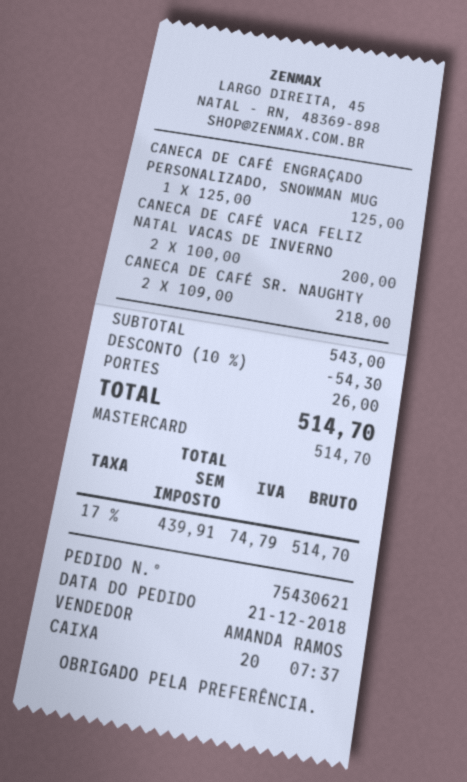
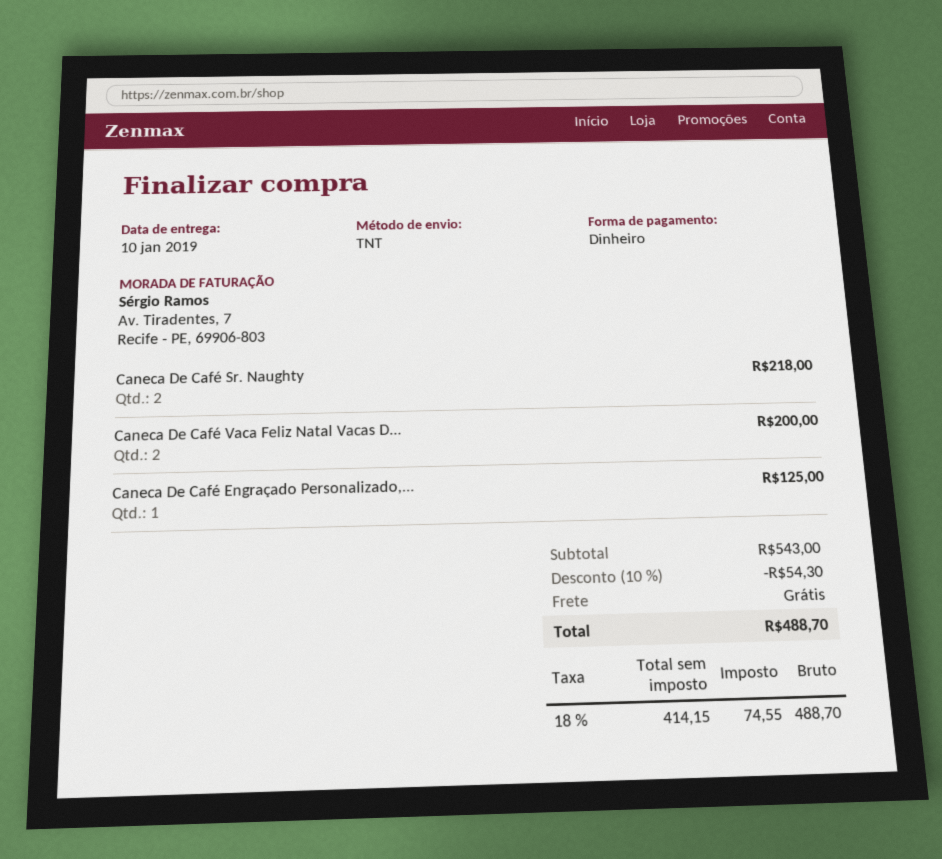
payment method: Mastercard -> cash
shipping: 26.00 -> 0.00
net: 439.91 -> 414.15
tax: 17% = 74.79 -> 18% = 74.55
total: 514.70 -> 488.70

